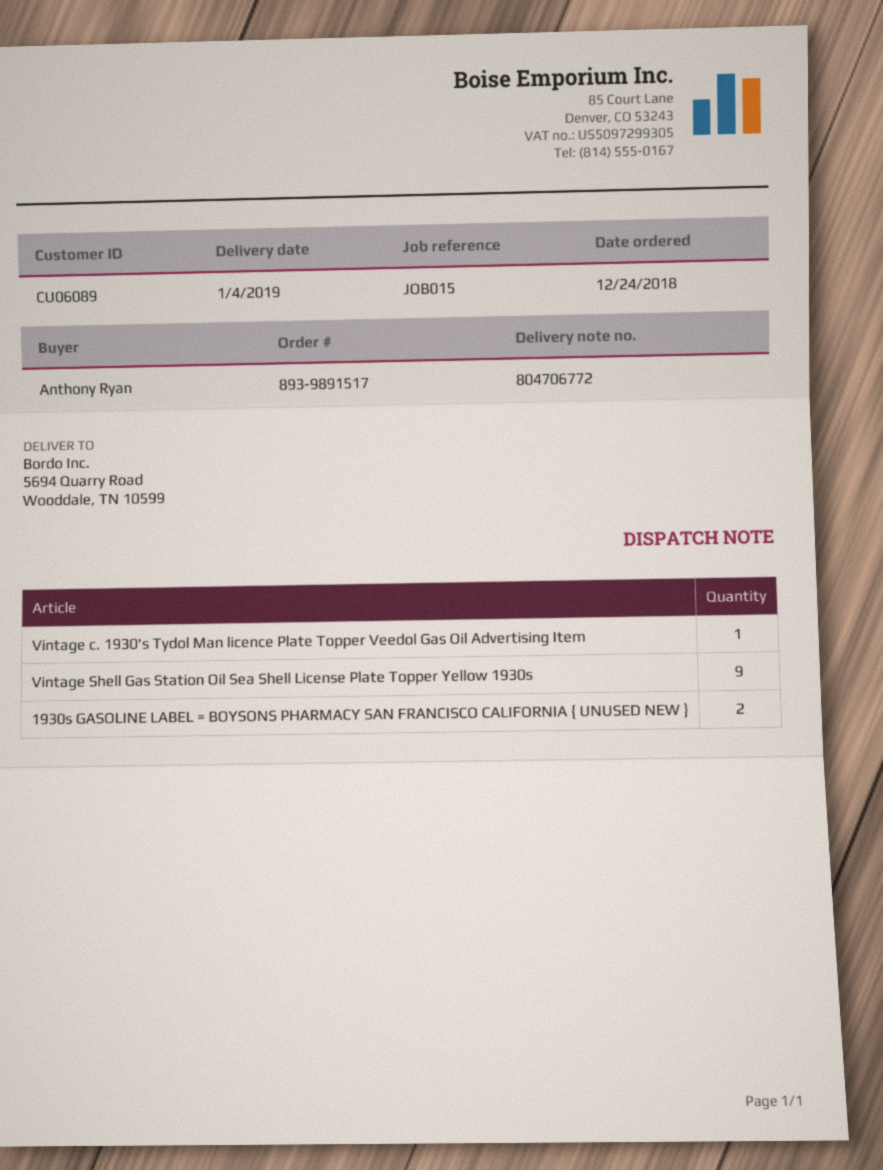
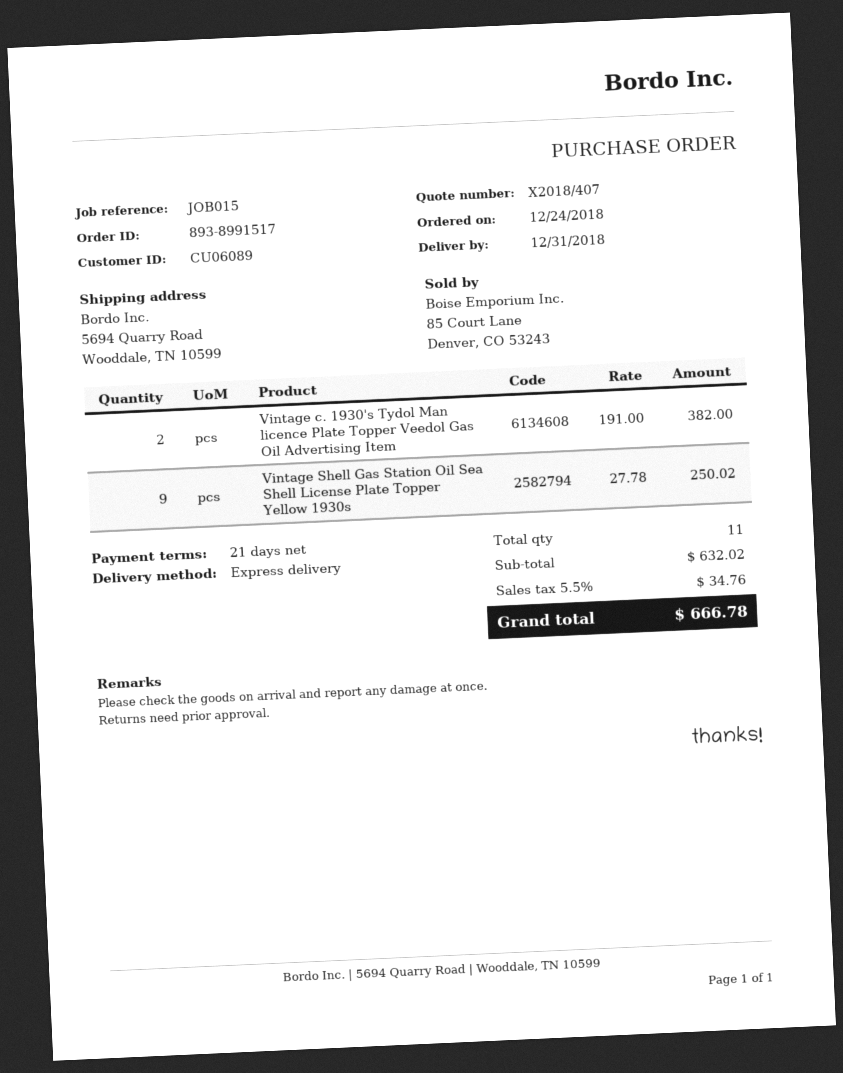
order number: 893-9891517 -> 893-8991517
delivery date: 2019-01-04 -> 2018-12-31
Vintage c. 1930's Tydol Man licence Plate Topper Veedol Gas Oil Advertising Item: 1 -> 2
1930s GASOLINE LABEL = BOYSONS PHARMACY SAN FRANCISCO CALIFORNIA { UNUSED NEW }: 2 -> none

